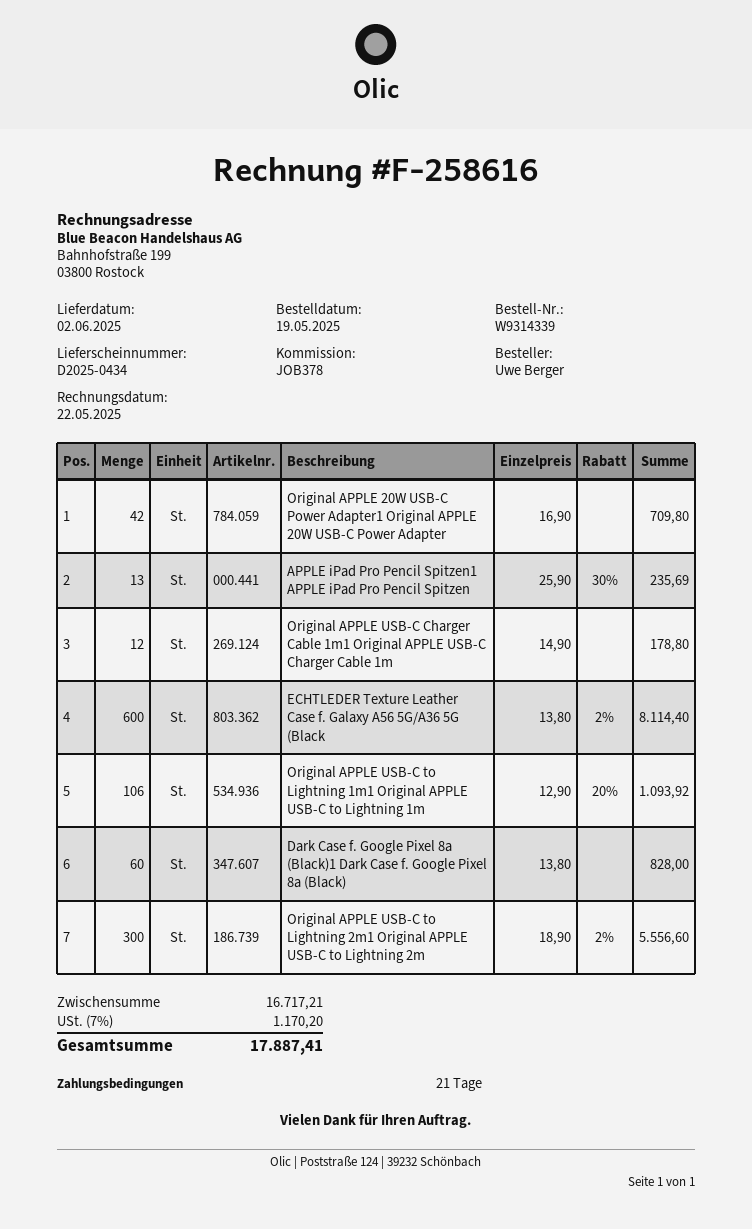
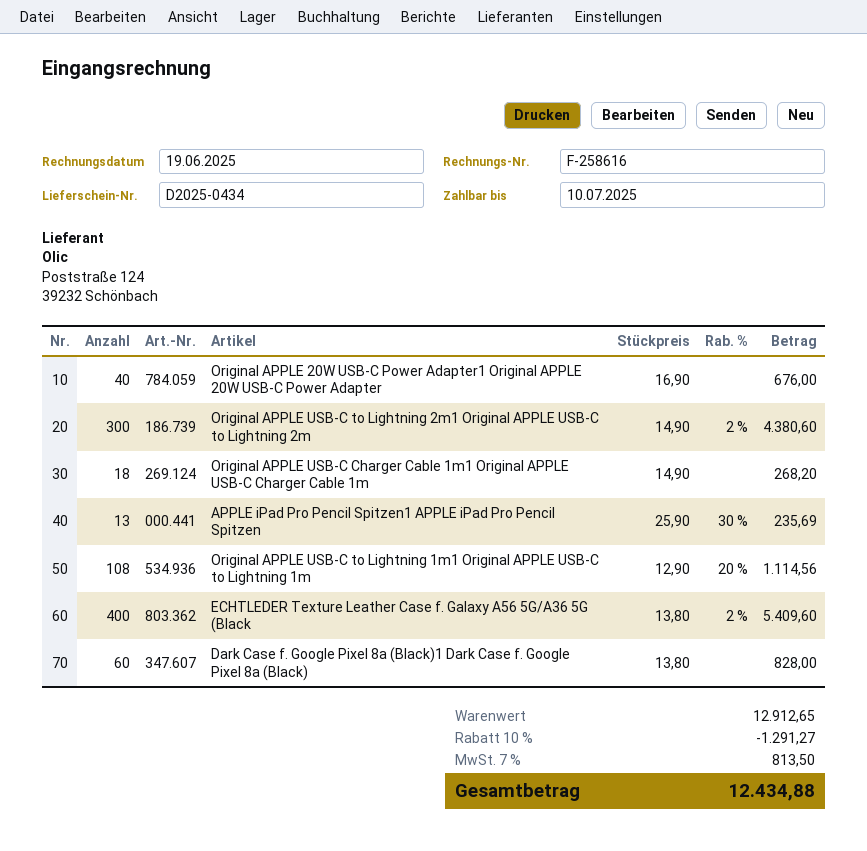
invoice date: 2025-05-22 -> 2025-06-19
Original APPLE 20W USB-C Power Adapter1 Original APPLE 20W USB-C Power Adapter: 42 x 16.90 = 709.80 -> 40 x 16.90 = 676.00
Original APPLE USB-C Charger Cable 1m1 Original APPLE USB-C Charger Cable 1m: 12 x 14.90 = 178.80 -> 18 x 14.90 = 268.20
ECHTLEDER Texture Leather Case f. Galaxy A56 5G/A36 5G (Black: 600 x 13.80 - 2% = 8114.40 -> 400 x 13.80 - 2% = 5409.60
Original APPLE USB-C to Lightning 1m1 Original APPLE USB-C to Lightning 1m: 106 x 12.90 - 20% = 1093.92 -> 108 x 12.90 - 20% = 1114.56
Original APPLE USB-C to Lightning 2m1 Original APPLE USB-C to Lightning 2m: 300 x 18.90 - 2% = 5556.60 -> 300 x 14.90 - 2% = 4380.60
subtotal: 16717.21 -> 12912.65
discount: none -> 10% = 1291.27
tax: 7% = 1170.20 -> 7% = 813.50
total: 17887.41 -> 12434.88

